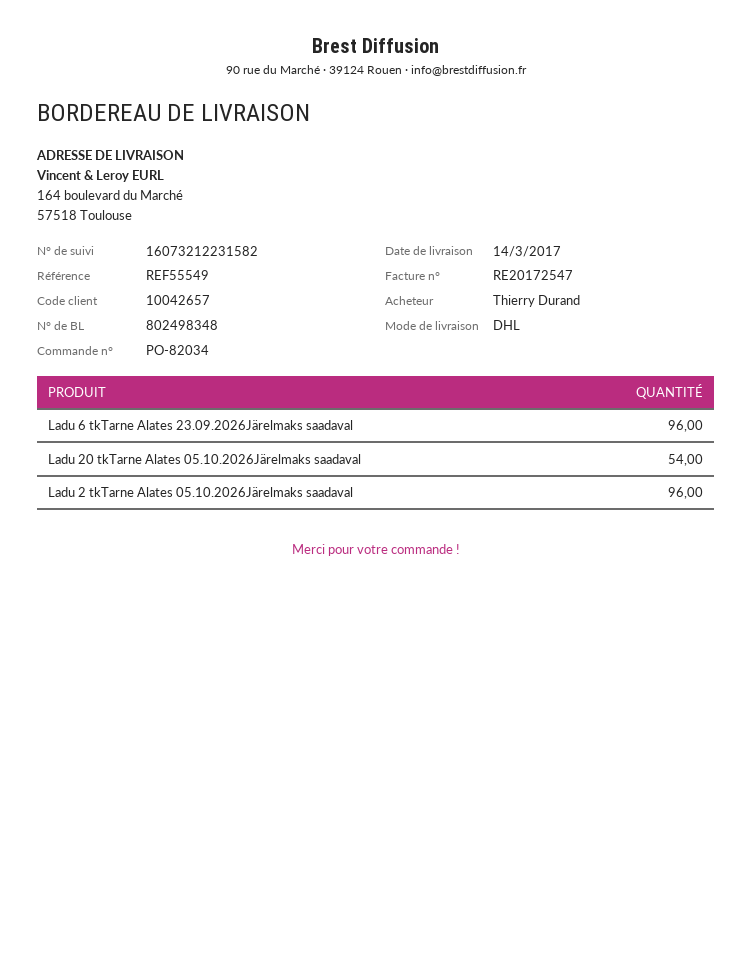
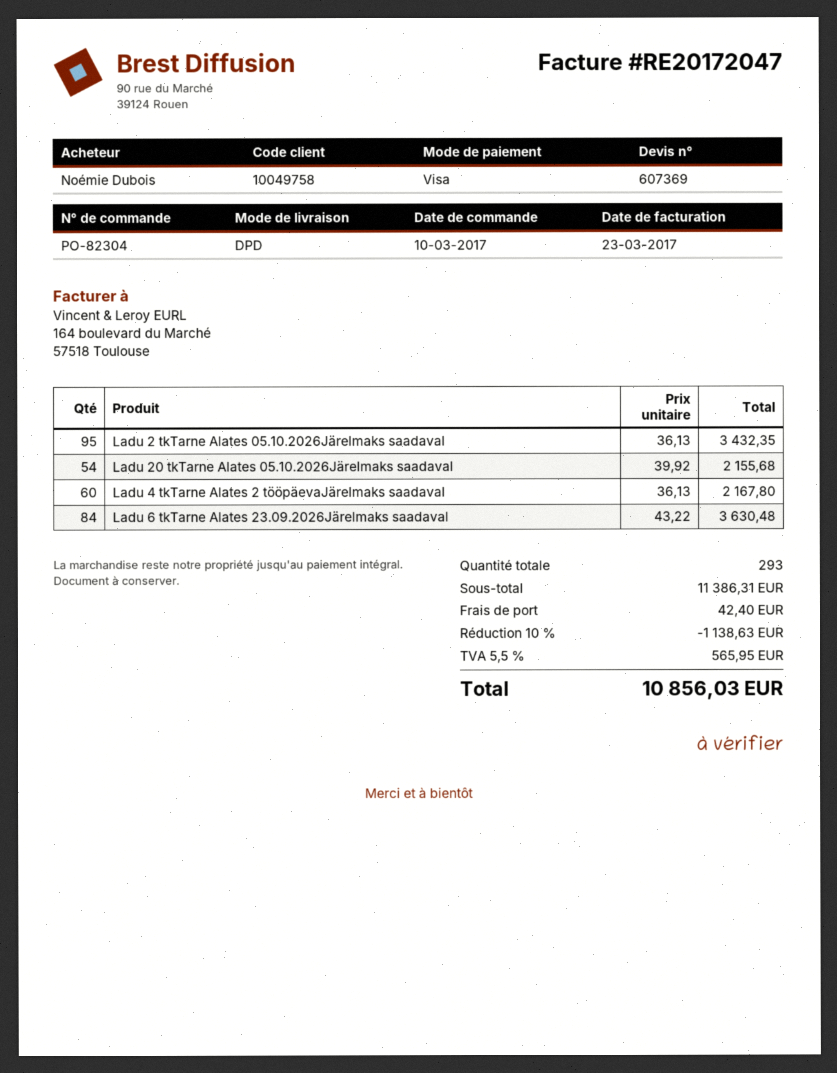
order number: PO-82034 -> PO-82304
invoice number: RE20172547 -> RE20172047
customer number: 10042657 -> 10049758
ordered by: Thierry Durand -> Noémie Dubois
shipping method: DHL -> DPD
Ladu 6 tkTarne Alates 23.09.2026Järelmaks saadaval: 96 -> 84
Ladu 2 tkTarne Alates 05.10.2026Järelmaks saadaval: 96 -> 95
Ladu 4 tkTarne Alates 2 tööpäevaJärelmaks saadaval: none -> 60

